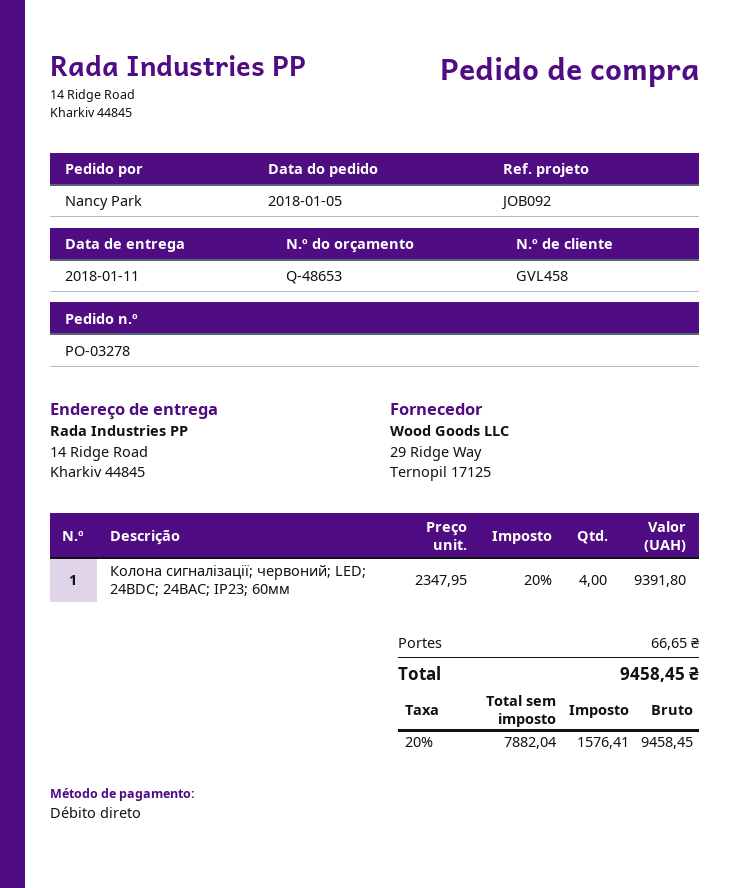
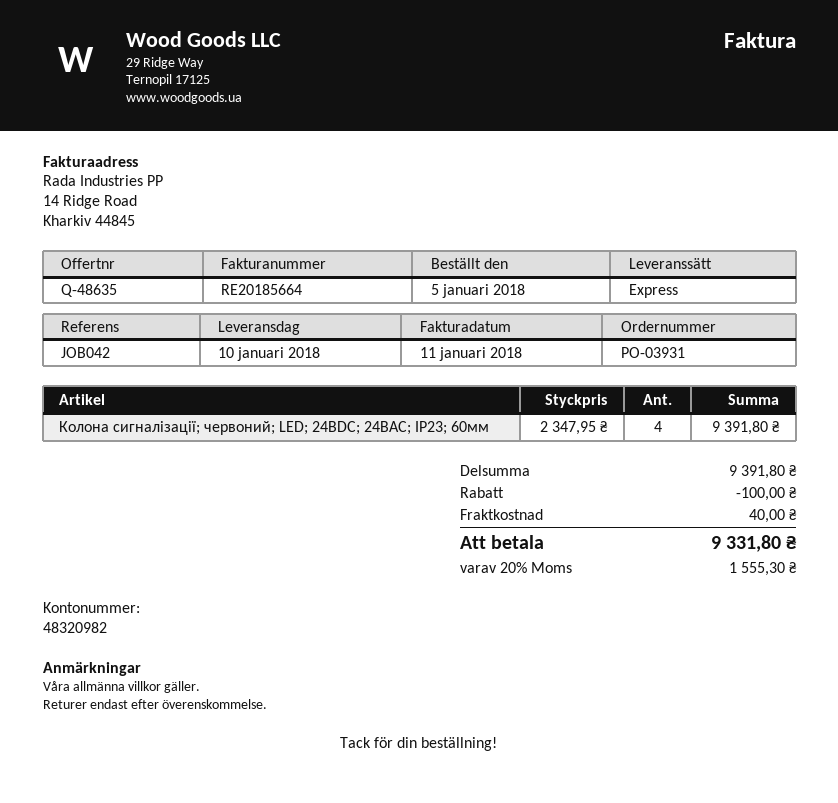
quote number: Q-48653 -> Q-48635
order number: PO-03278 -> PO-03931
delivery date: 2018-01-11 -> 2018-01-10
reference: JOB092 -> JOB042
discount: none -> 100.00
shipping: 66.65 -> 40.00
tax: 20% = 1576.41 -> 20% = 1555.30
total: 9458.45 -> 9331.80

